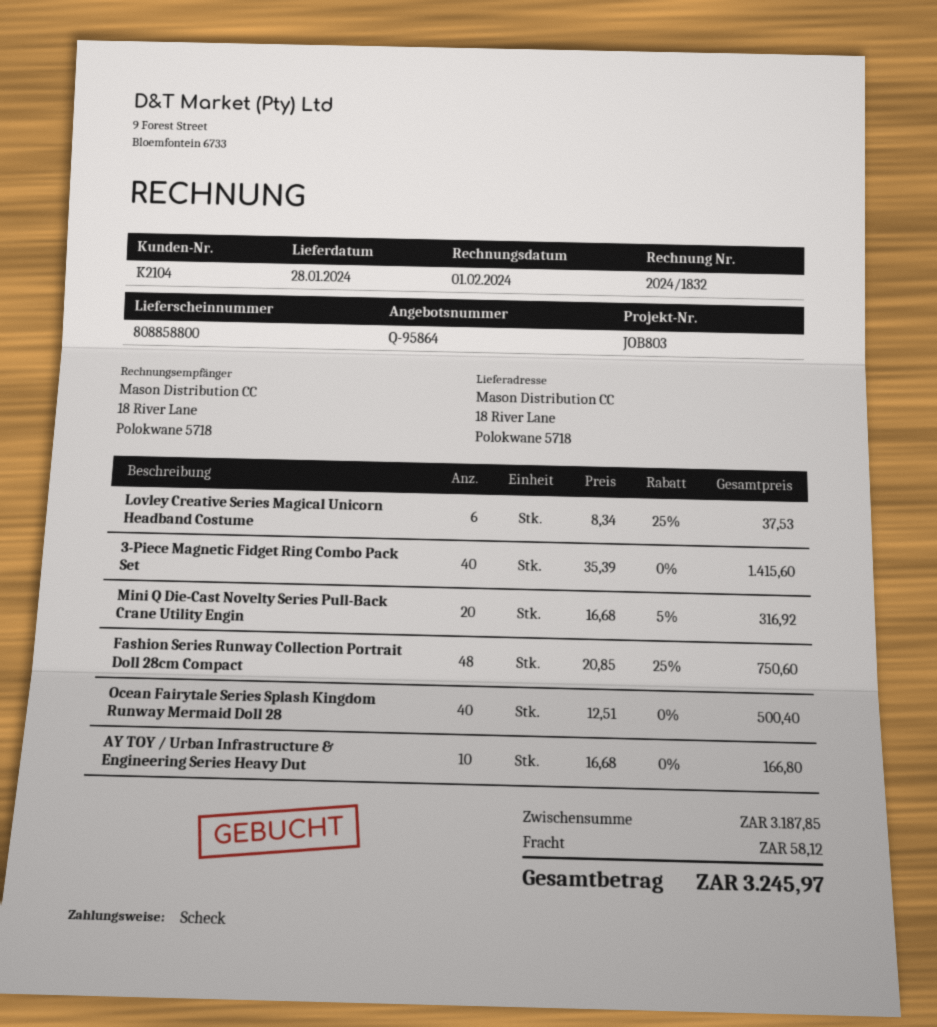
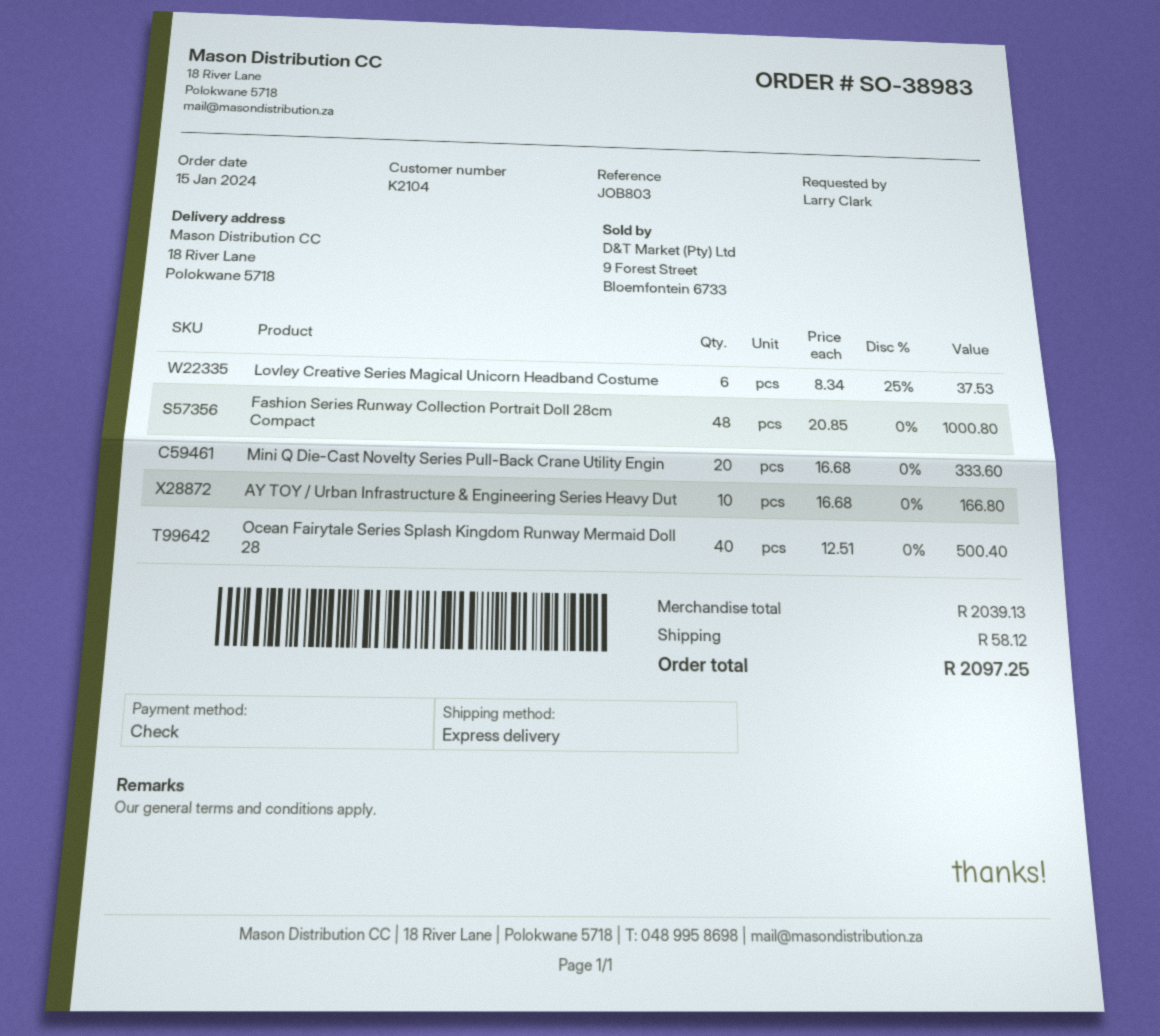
3-Piece Magnetic Fidget Ring Combo Pack Set: 40 x 35.39 = 1415.60 -> none
Mini Q Die-Cast Novelty Series Pull-Back Crane Utility Engin: 20 x 16.68 - 5% = 316.92 -> 20 x 16.68 = 333.60
Fashion Series Runway Collection Portrait Doll 28cm Compact: 48 x 20.85 - 25% = 750.60 -> 48 x 20.85 = 1000.80
subtotal: 3187.85 -> 2039.13
total: 3245.97 -> 2097.25

